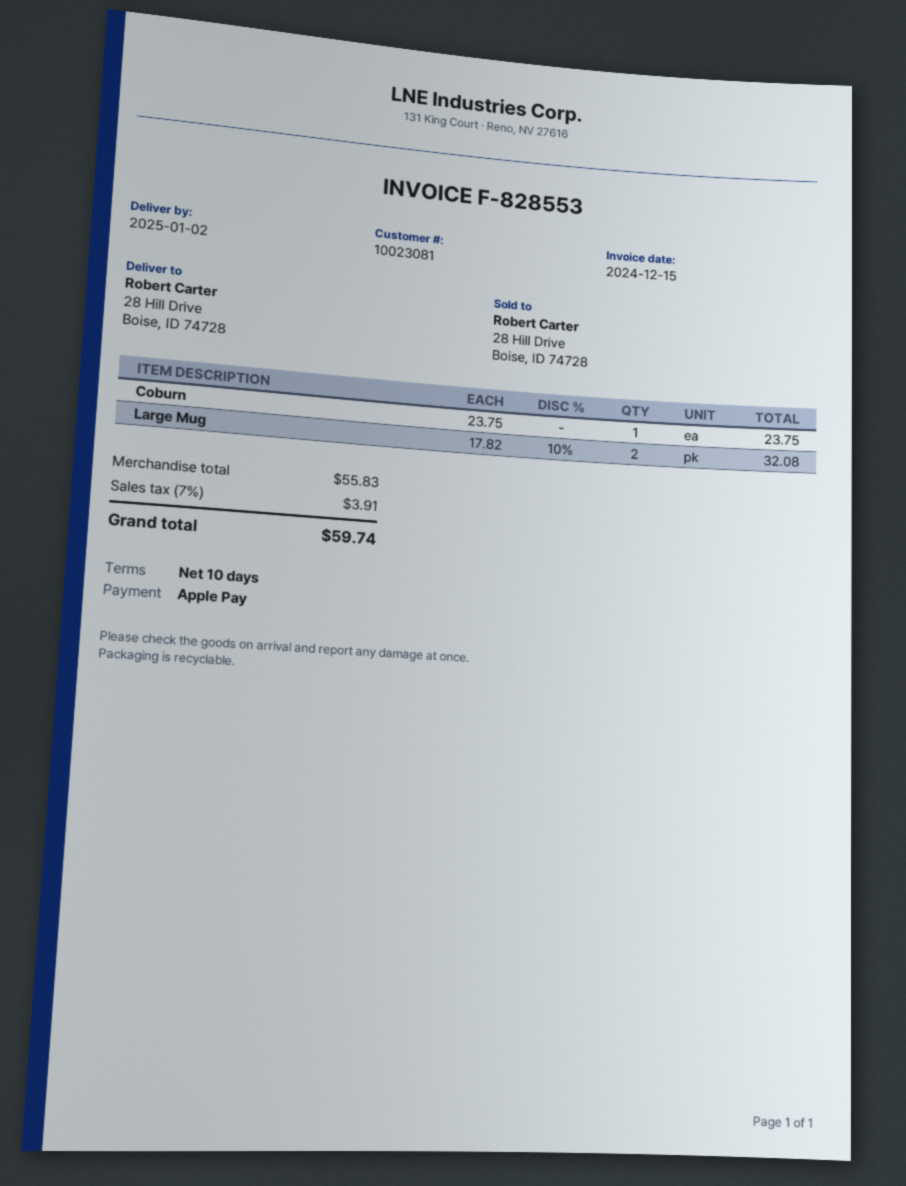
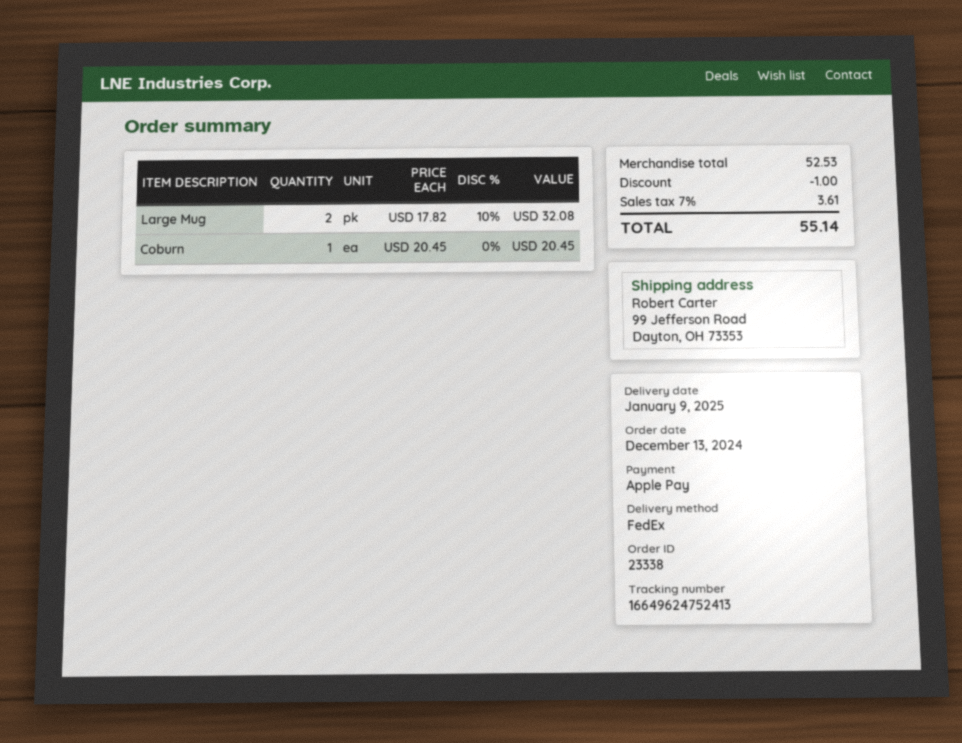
delivery date: 2025-01-02 -> 2025-01-09
ship to: 28 Hill Drive, Boise, ID 74728 -> 99 Jefferson Road, Dayton, OH 73353
Coburn: 1 x 23.75 = 23.75 -> 1 x 20.45 = 20.45
subtotal: 55.83 -> 52.53
discount: none -> 1.00
tax: 7% = 3.91 -> 7% = 3.61
total: 59.74 -> 55.14

